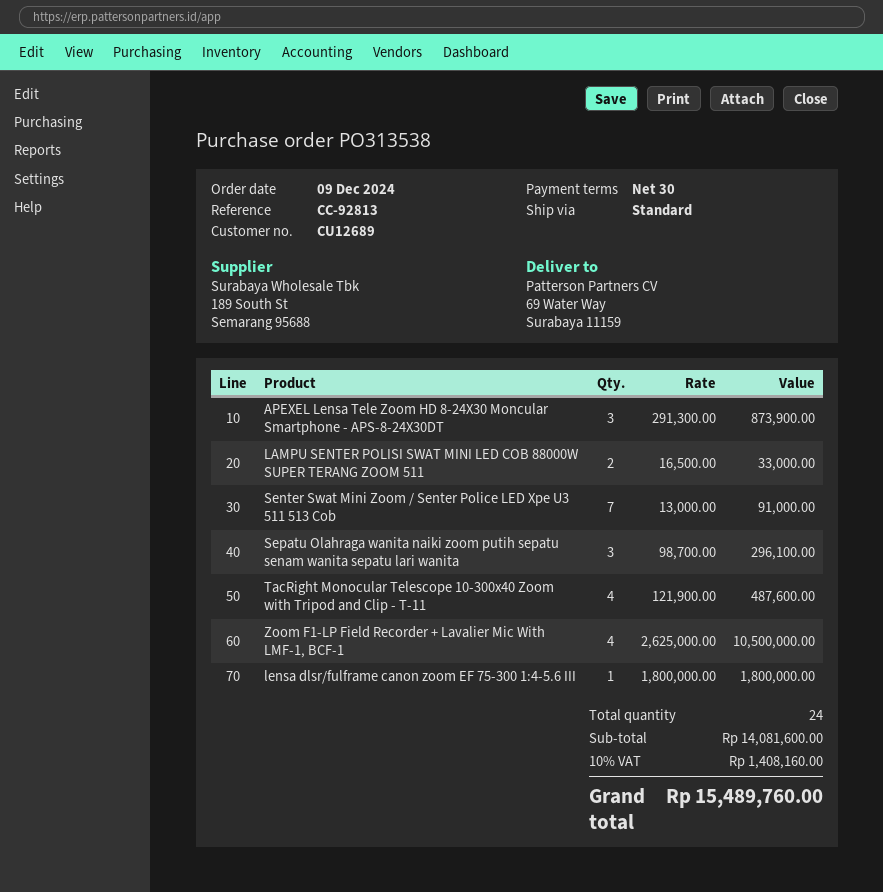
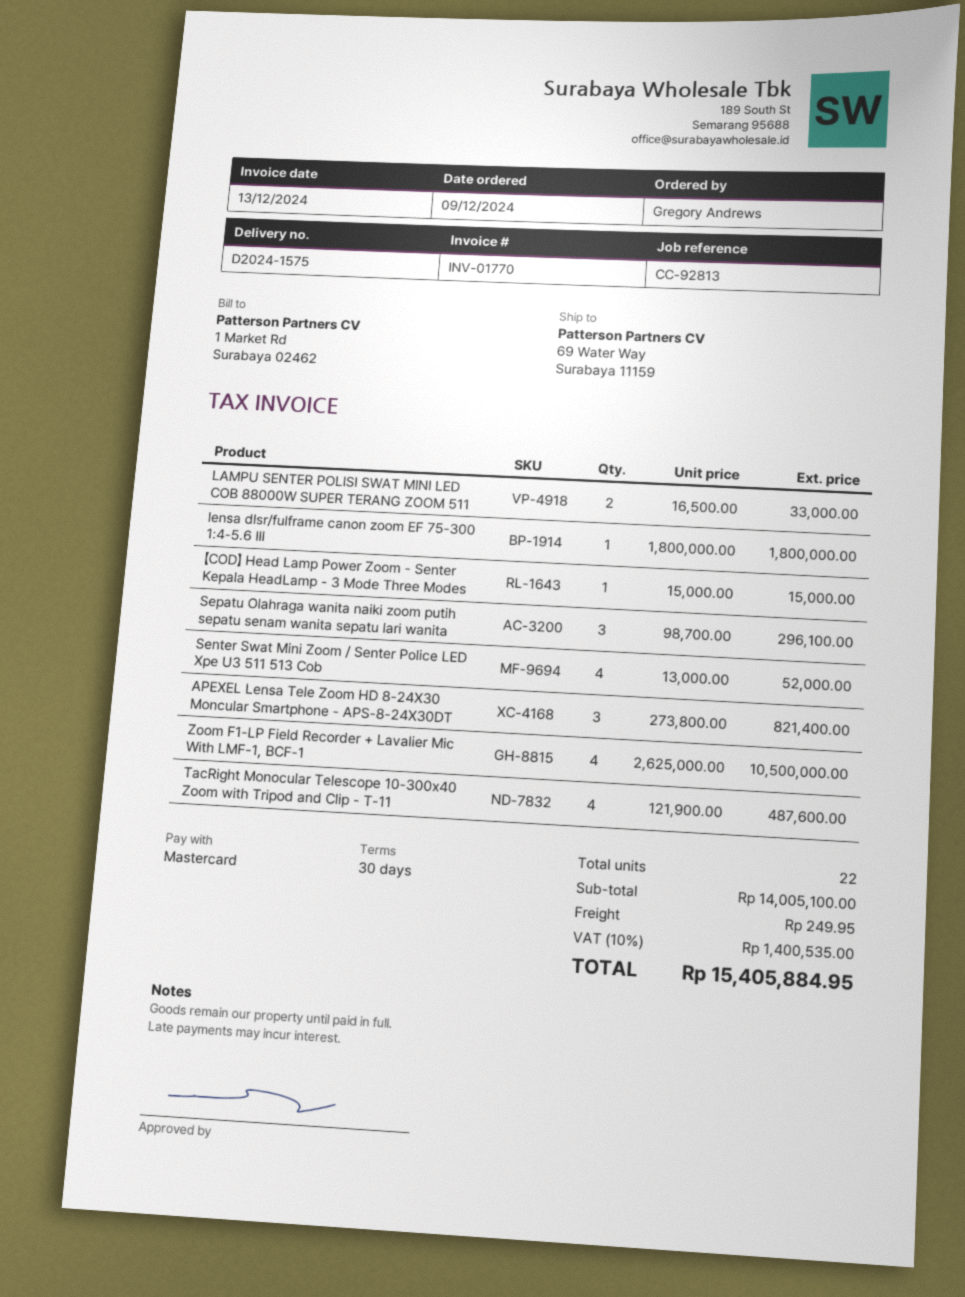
APEXEL Lensa Tele Zoom HD 8-24X30 Moncular Smartphone - APS-8-24X30DT: 3 x 291300.00 = 873900.00 -> 3 x 273800.00 = 821400.00
Senter Swat Mini Zoom / Senter Police LED Xpe U3 511 513 Cob: 7 x 13000.00 = 91000.00 -> 4 x 13000.00 = 52000.00
【COD】 Head Lamp Power Zoom - Senter Kepala HeadLamp - 3 Mode Three Modes: none -> 1 x 15000.00 = 15000.00
total quantity: 24 -> 22
subtotal: 14081600.00 -> 14005100.00
shipping: none -> 249.95
tax: 10% = 1408160.00 -> 10% = 1400535.00
total: 15489760.00 -> 15405884.95

